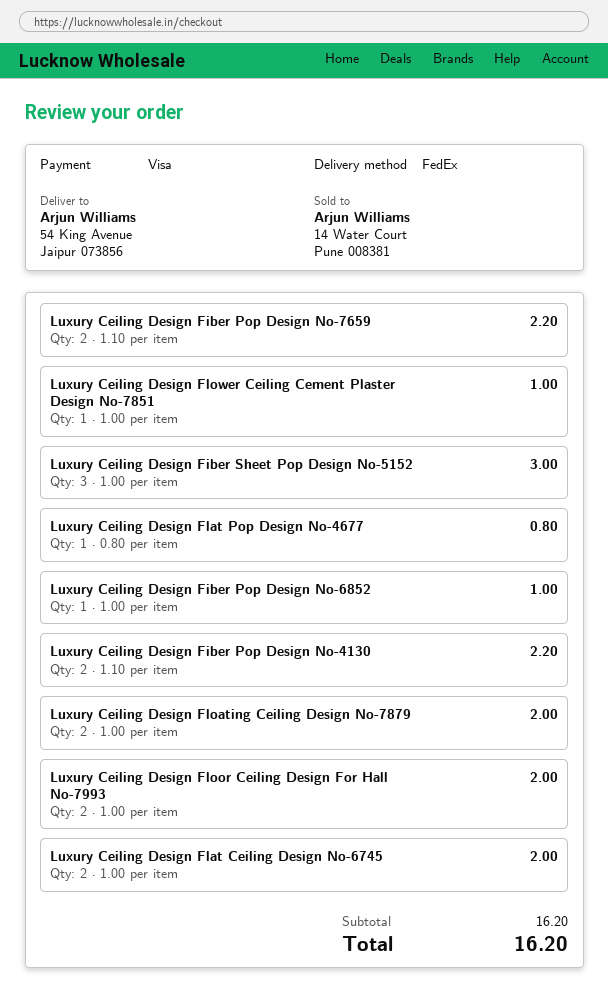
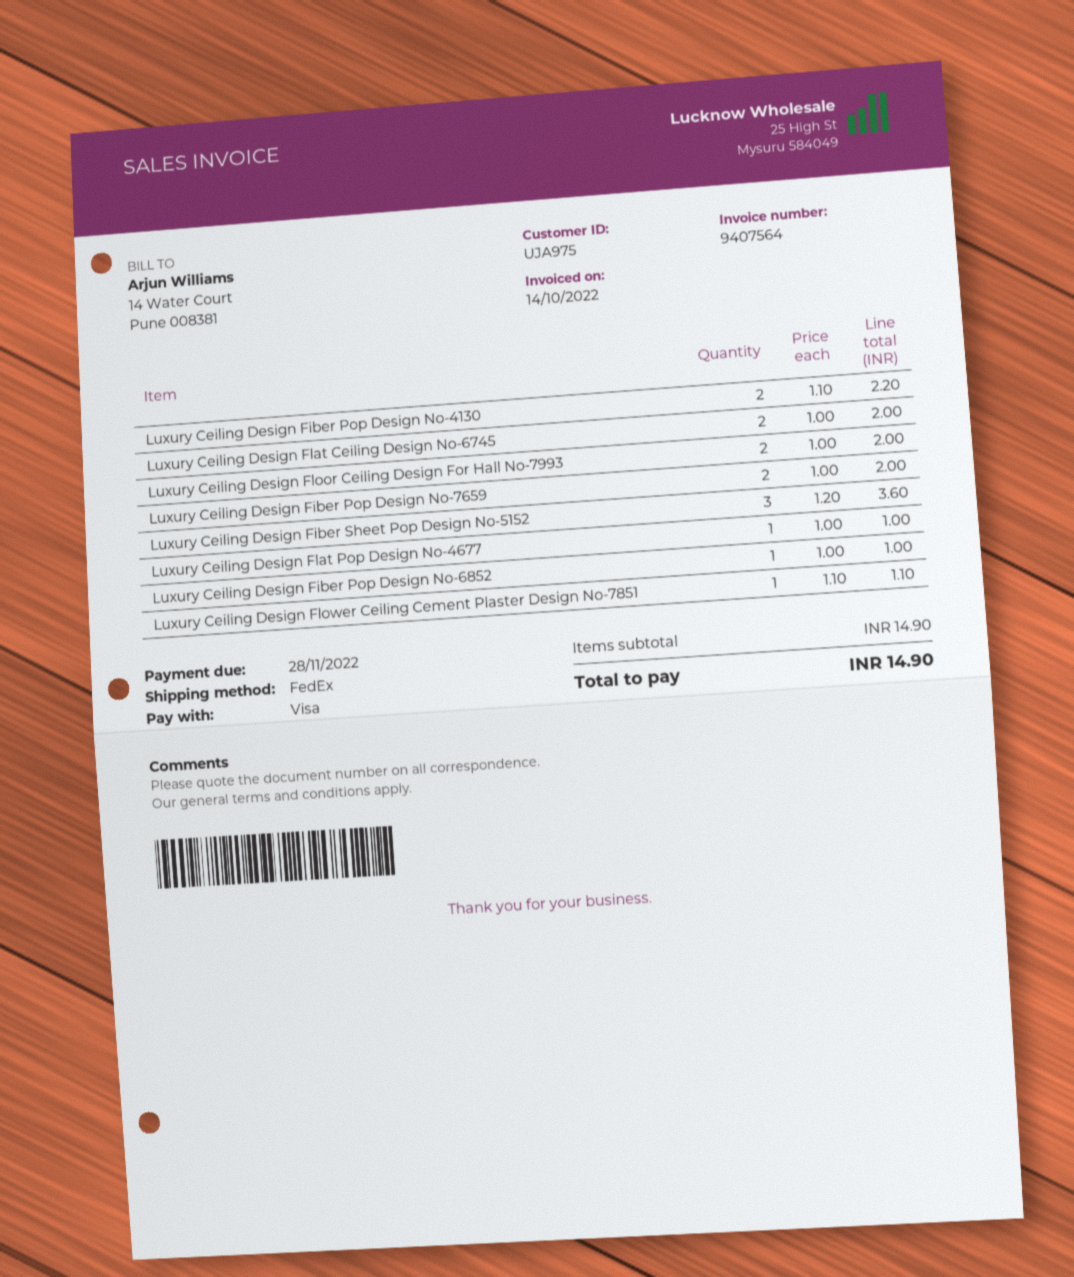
Luxury Ceiling Design Fiber Pop Design No-7659: 2 x 1.10 = 2.20 -> 2 x 1.00 = 2.00
Luxury Ceiling Design Flower Ceiling Cement Plaster Design No-7851: 1 x 1.00 = 1.00 -> 1 x 1.10 = 1.10
Luxury Ceiling Design Fiber Sheet Pop Design No-5152: 3 x 1.00 = 3.00 -> 3 x 1.20 = 3.60
Luxury Ceiling Design Flat Pop Design No-4677: 1 x 0.80 = 0.80 -> 1 x 1.00 = 1.00
Luxury Ceiling Design Floating Ceiling Design No-7879: 2 x 1.00 = 2.00 -> none
subtotal: 16.20 -> 14.90
total: 16.20 -> 14.90

